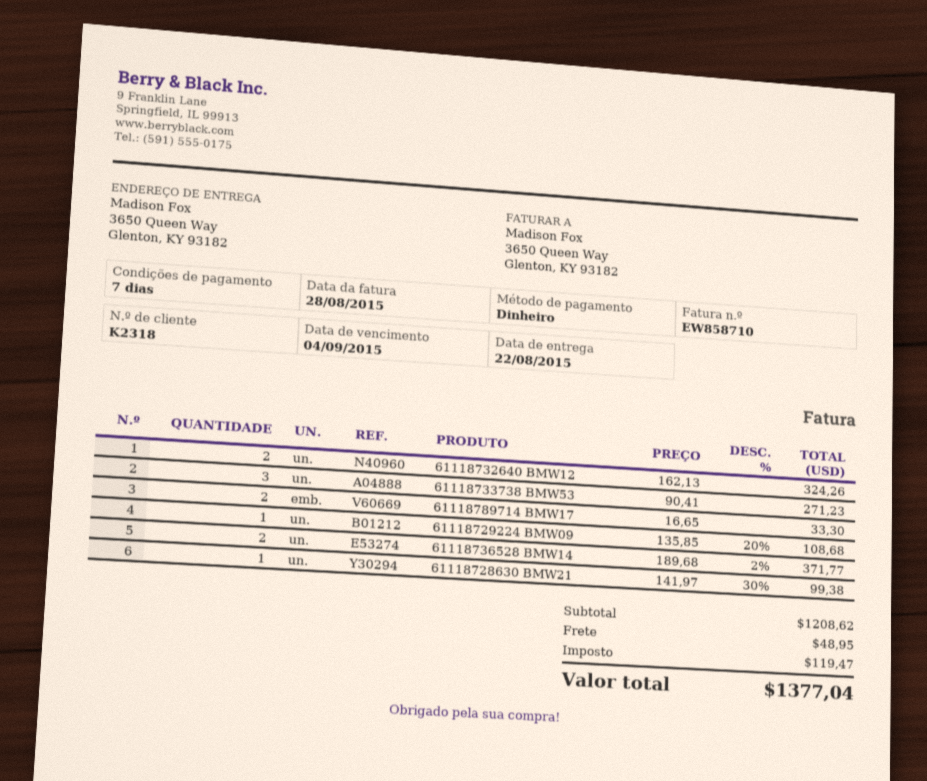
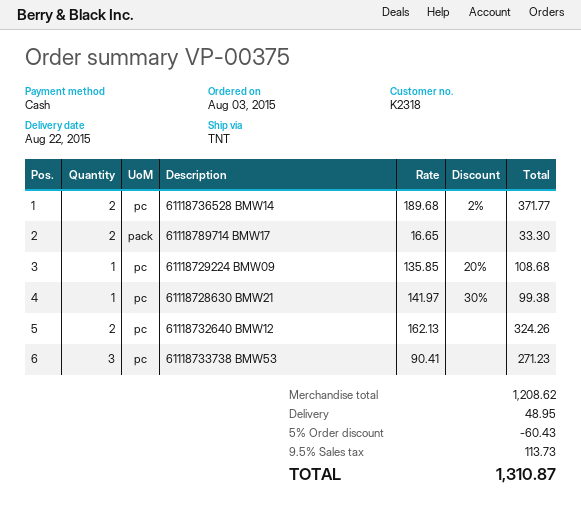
discount: none -> 5% = 60.43
tax: 119.47 -> 113.73
total: 1377.04 -> 1310.87

